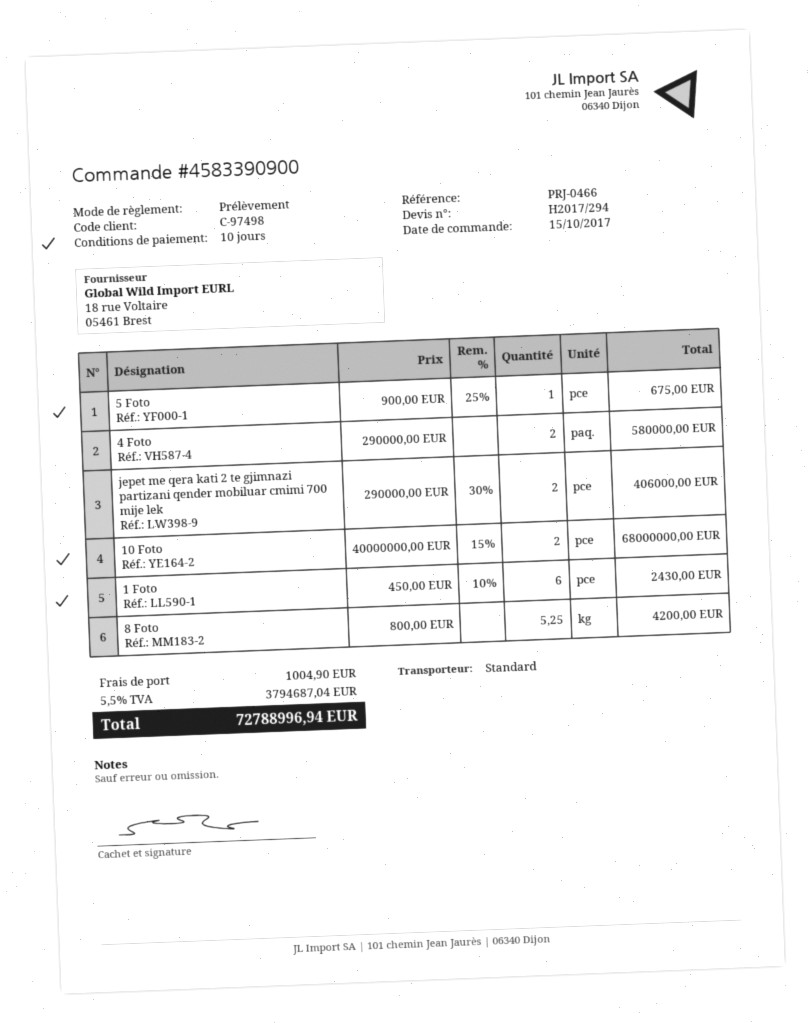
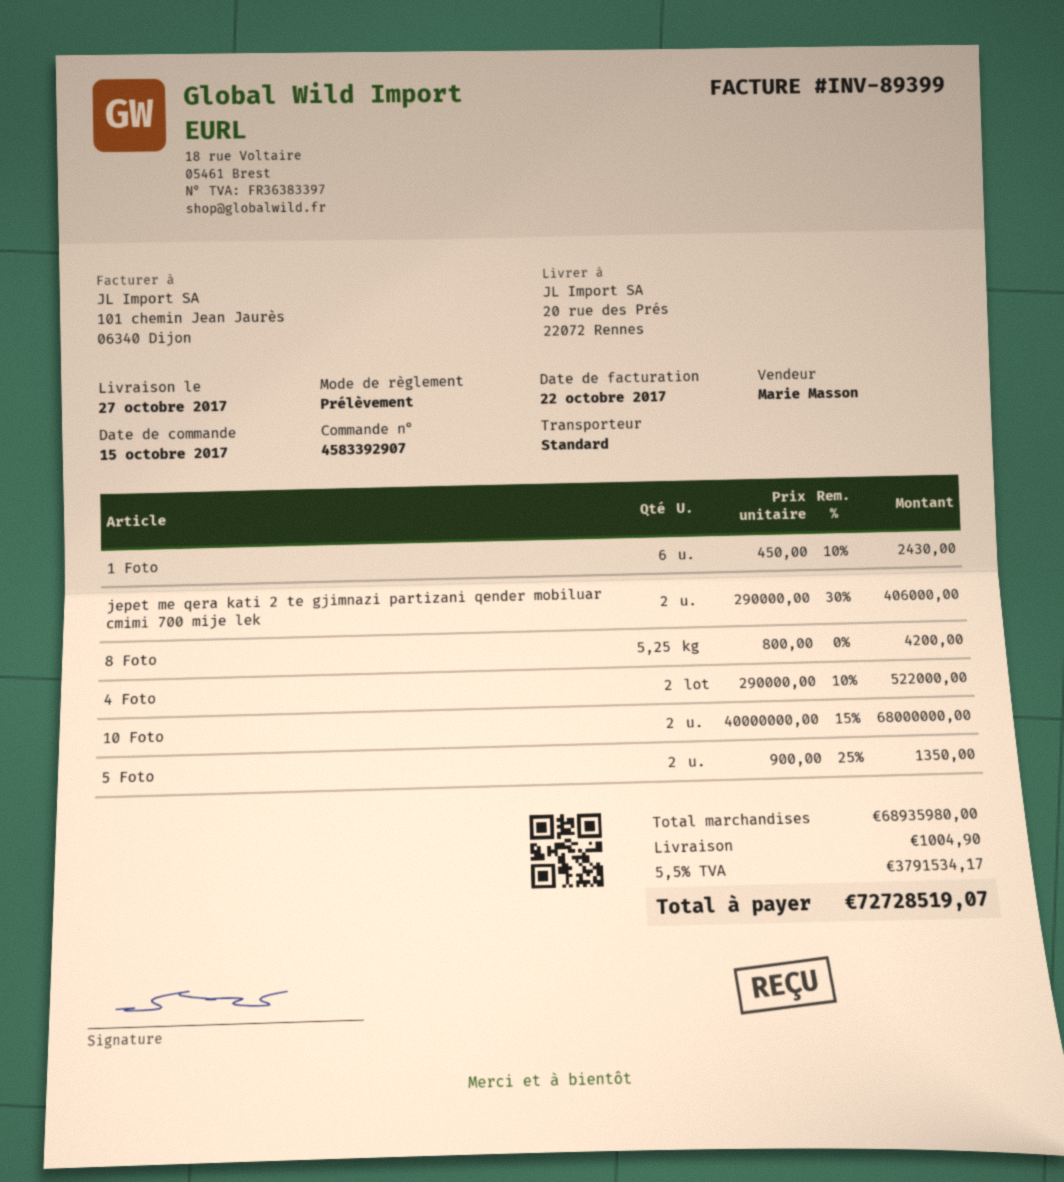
order number: 4583390900 -> 4583392907
5 Foto: 1 x 900.00 - 25% = 675.00 -> 2 x 900.00 - 25% = 1350.00
4 Foto: 2 x 290000.00 = 580000.00 -> 2 x 290000.00 - 10% = 522000.00
tax: 5.5% = 3794687.04 -> 5.5% = 3791534.17
total: 72788996.94 -> 72728519.07

